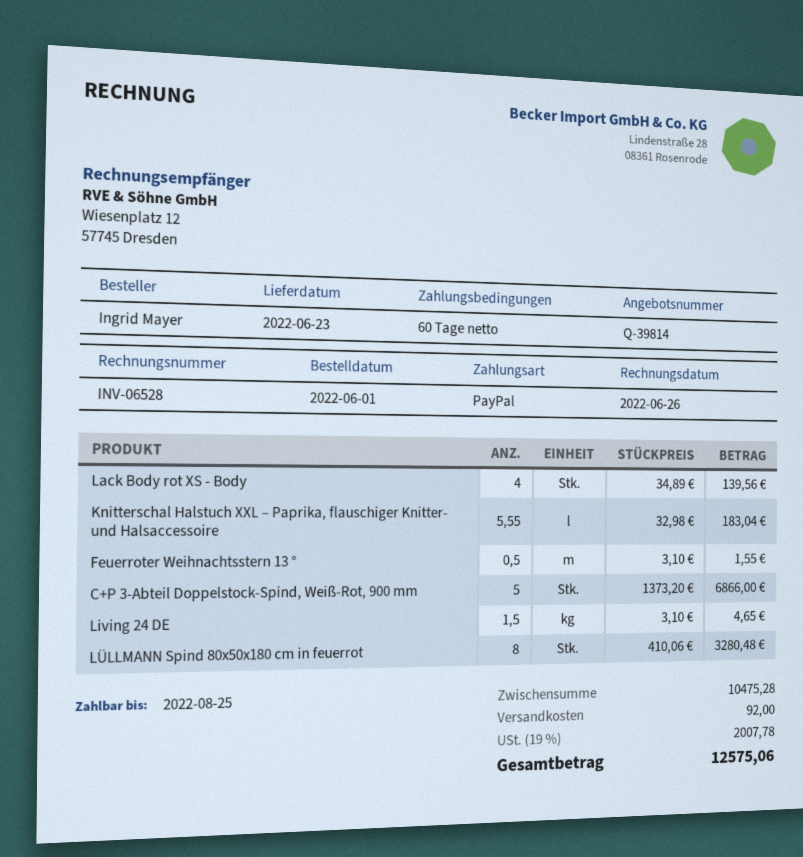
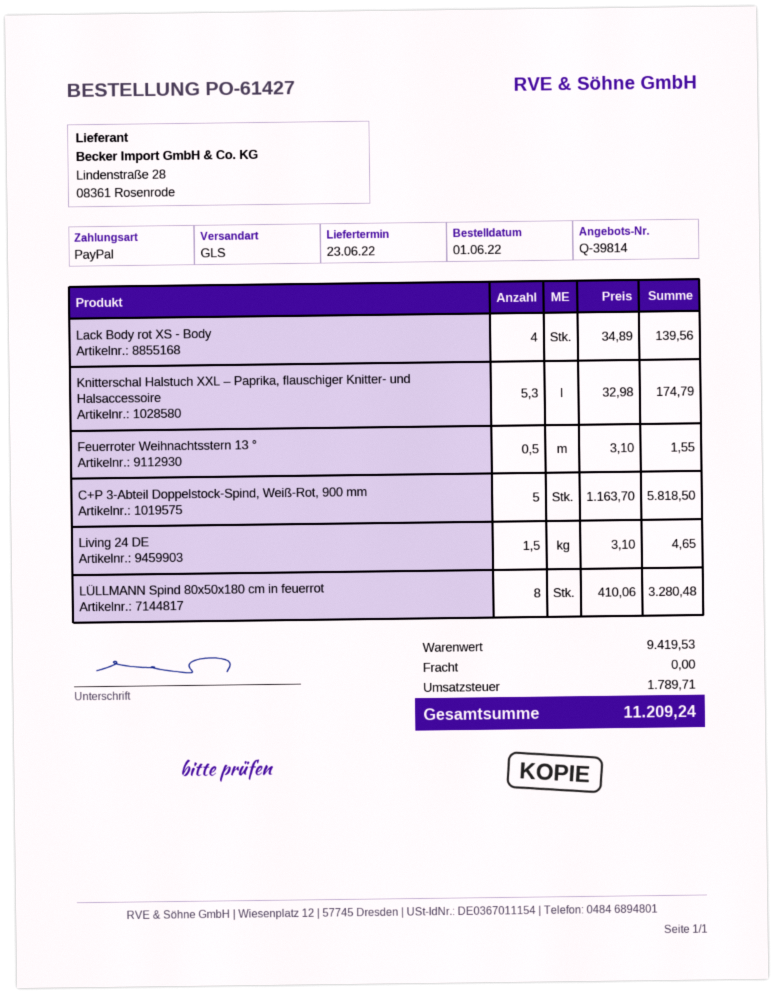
Knitterschal Halstuch XXL – Paprika, flauschiger Knitter- und Halsaccessoire: 5.55 x 32.98 = 183.04 -> 5.3 x 32.98 = 174.79
C+P 3-Abteil Doppelstock-Spind, Weiß-Rot, 900 mm: 5 x 1373.20 = 6866.00 -> 5 x 1163.70 = 5818.50
subtotal: 10475.28 -> 9419.53
shipping: 92.00 -> 0.00
tax: 2007.78 -> 1789.71
total: 12575.06 -> 11209.24

